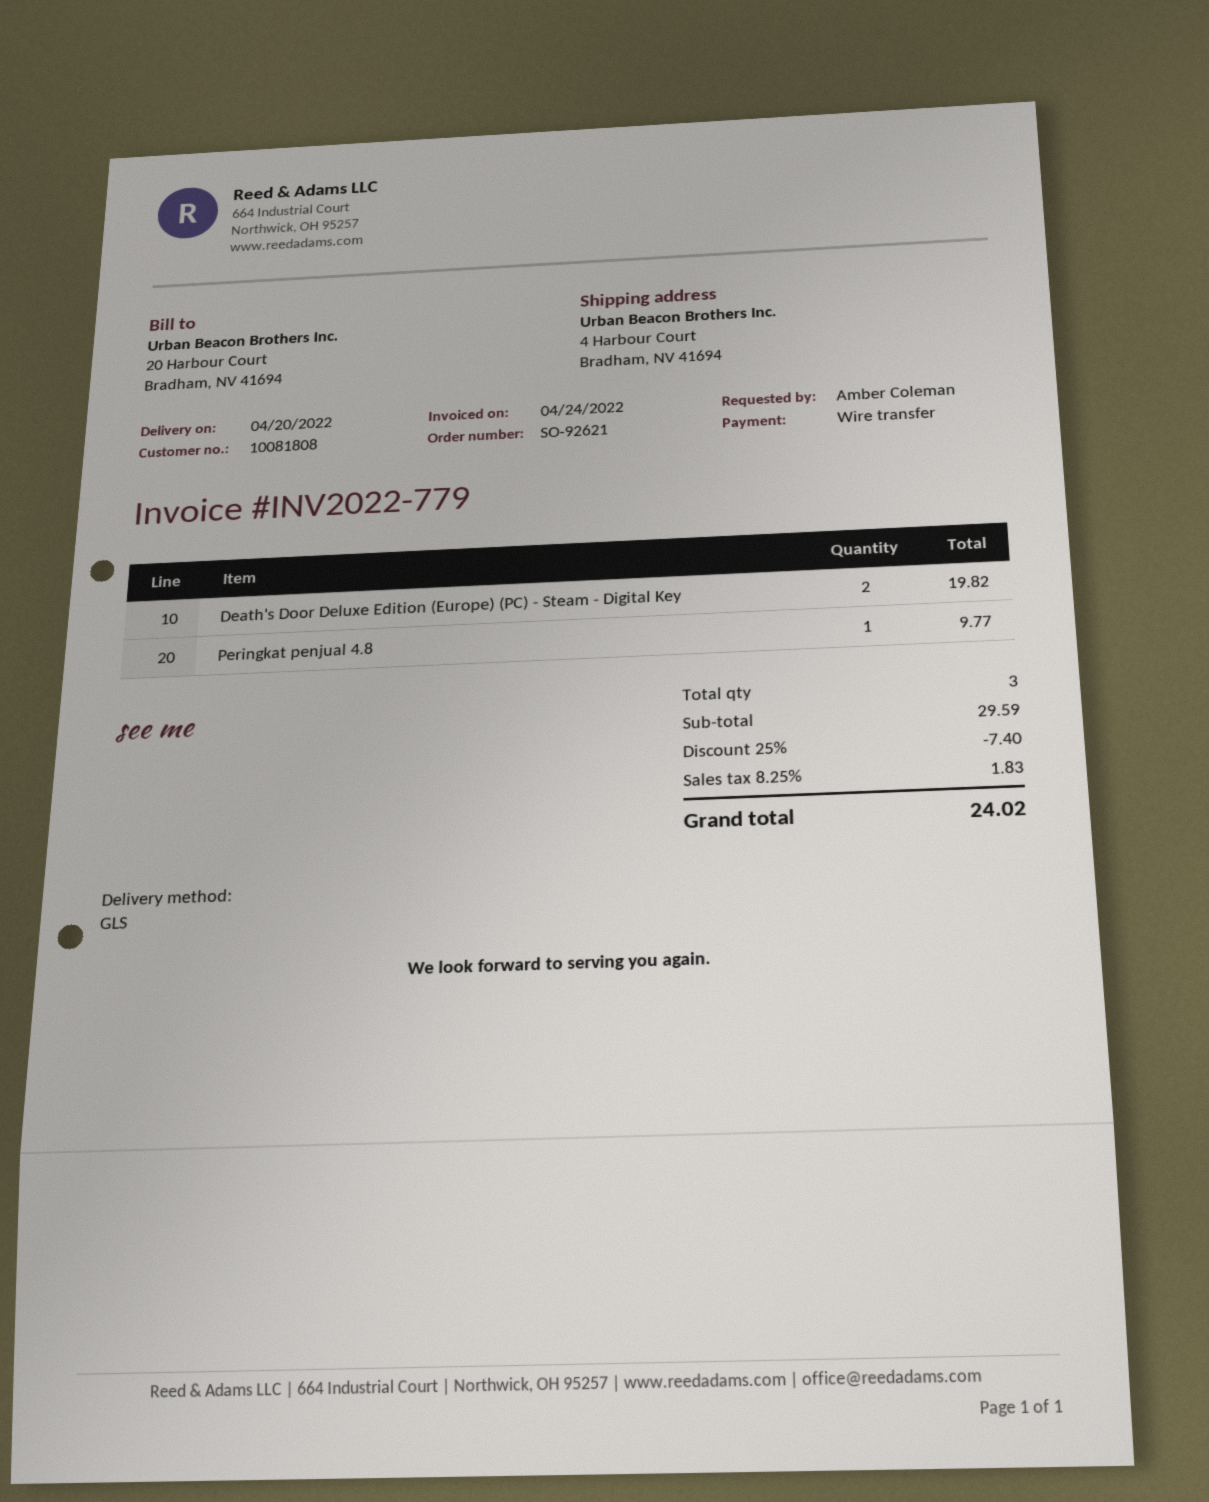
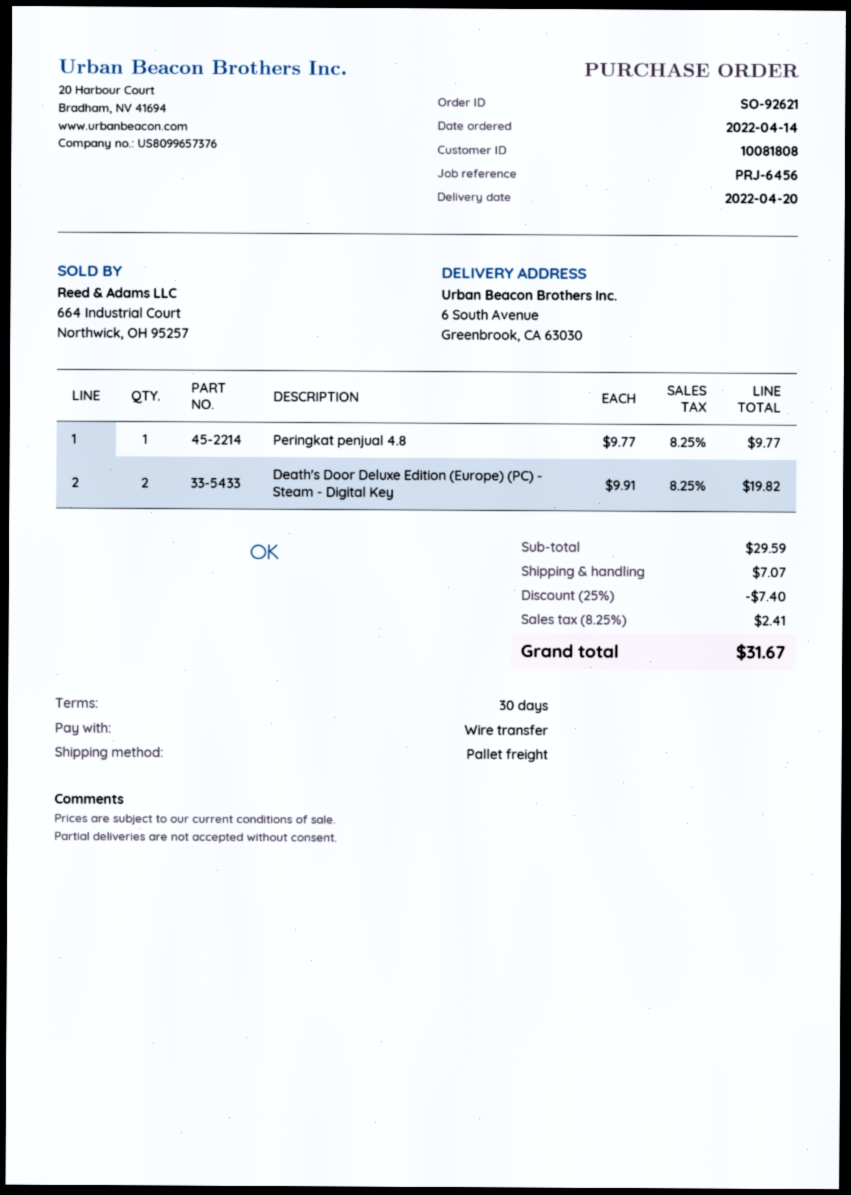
shipping method: GLS -> pallet freight
ship to: 4 Harbour Court, Bradham, NV 41694 -> 6 South Avenue, Greenbrook, CA 63030
shipping: none -> 7.07
tax: 8.25% = 1.83 -> 8.25% = 2.41
total: 24.02 -> 31.67

